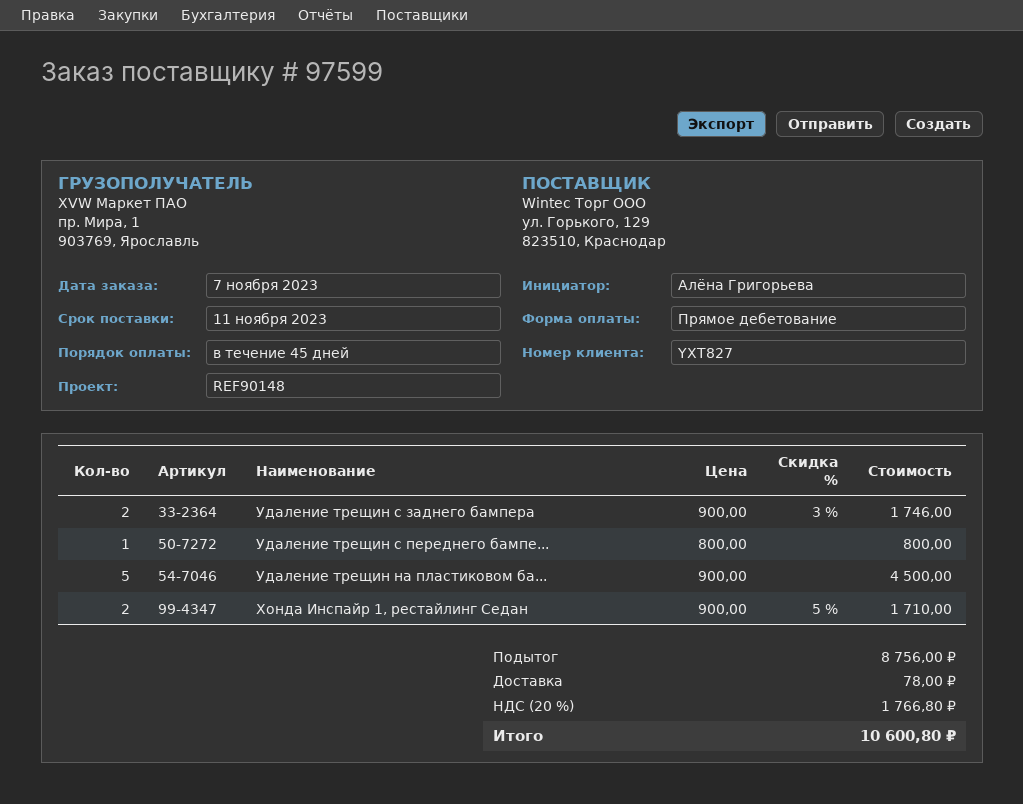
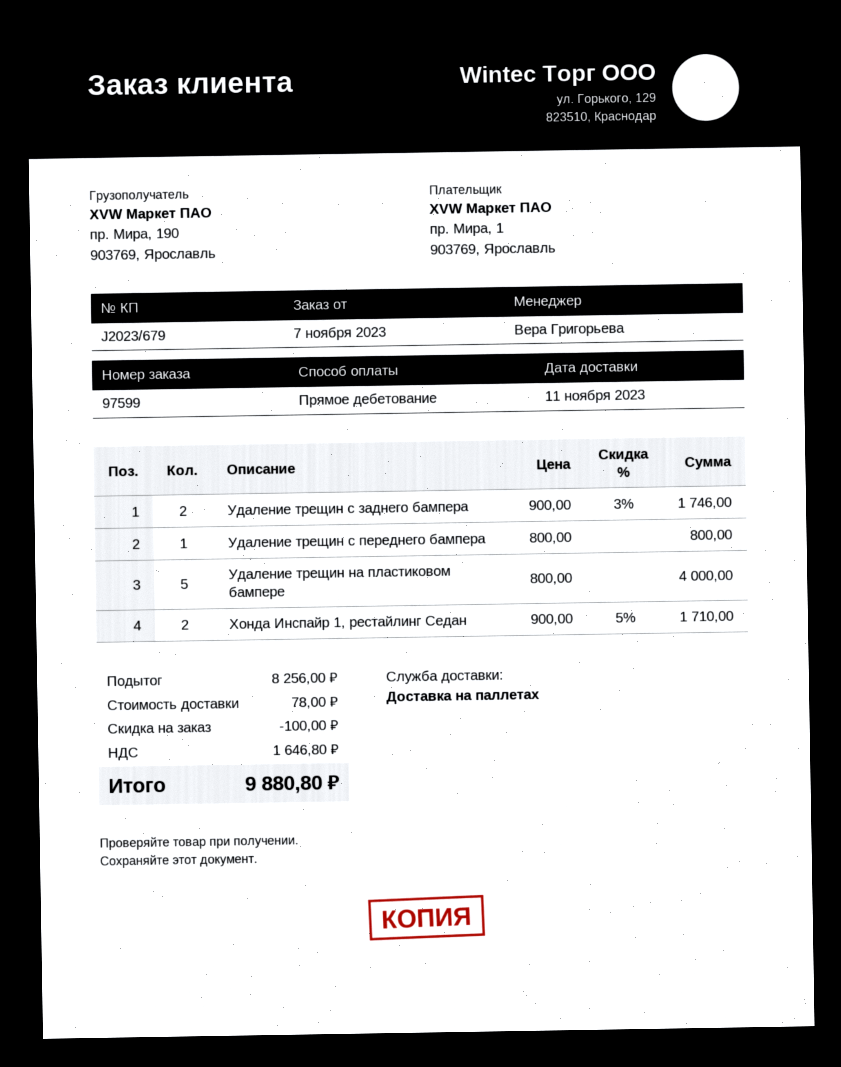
ship to: пр. Мира, 1, 903769, Ярославль -> пр. Мира, 190, 903769, Ярославль
Удаление трещин на пластиковом ба...: 5 x 900.00 = 4500.00 -> 5 x 800.00 = 4000.00
subtotal: 8756.00 -> 8256.00
discount: none -> 100.00
tax: 1766.80 -> 1646.80
total: 10600.80 -> 9880.80

